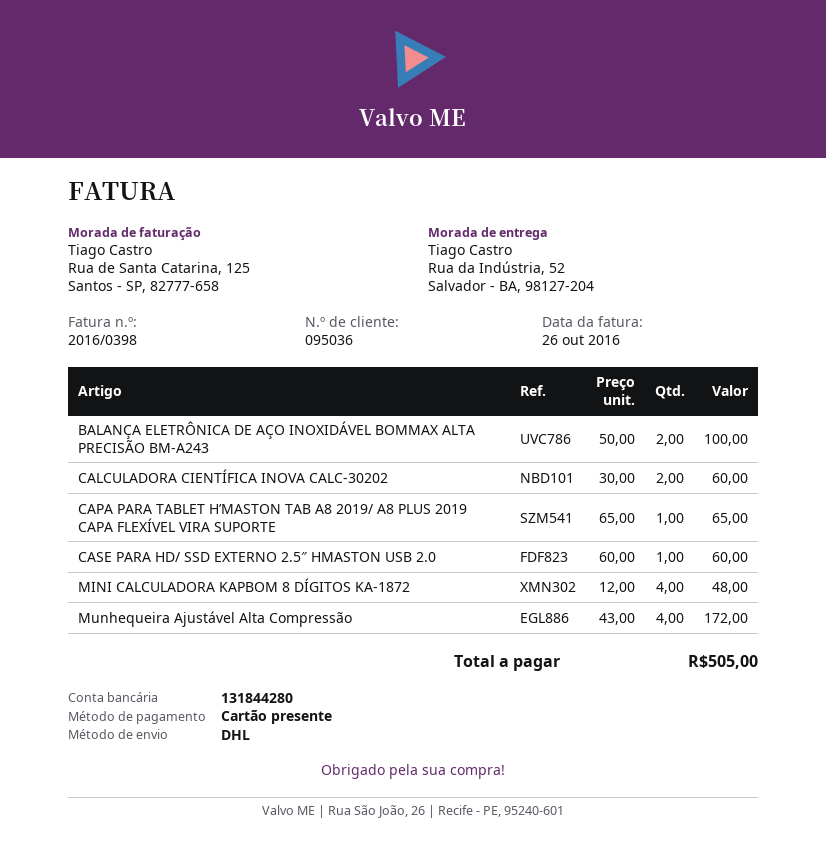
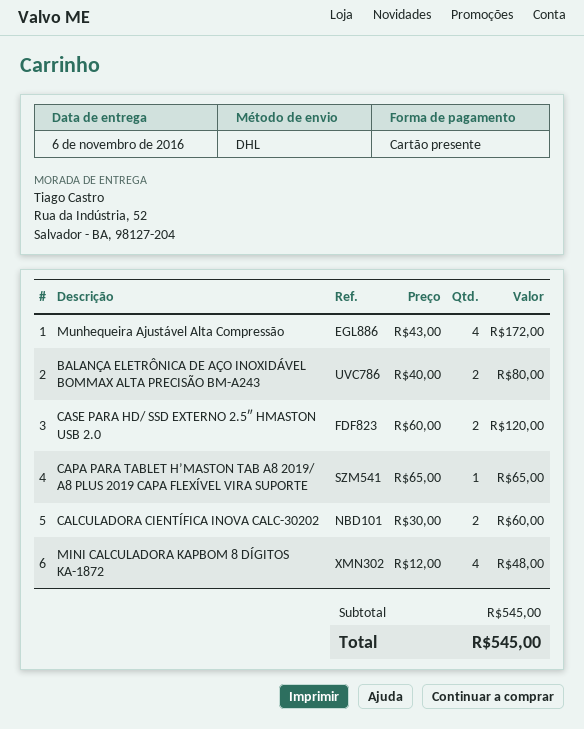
BALANÇA ELETRÔNICA DE AÇO INOXIDÁVEL BOMMAX ALTA PRECISÃO BM-A243: 2 x 50.00 = 100.00 -> 2 x 40.00 = 80.00
CASE PARA HD/ SSD EXTERNO 2.5″ HMASTON USB 2.0: 1 x 60.00 = 60.00 -> 2 x 60.00 = 120.00
total: 505.00 -> 545.00

